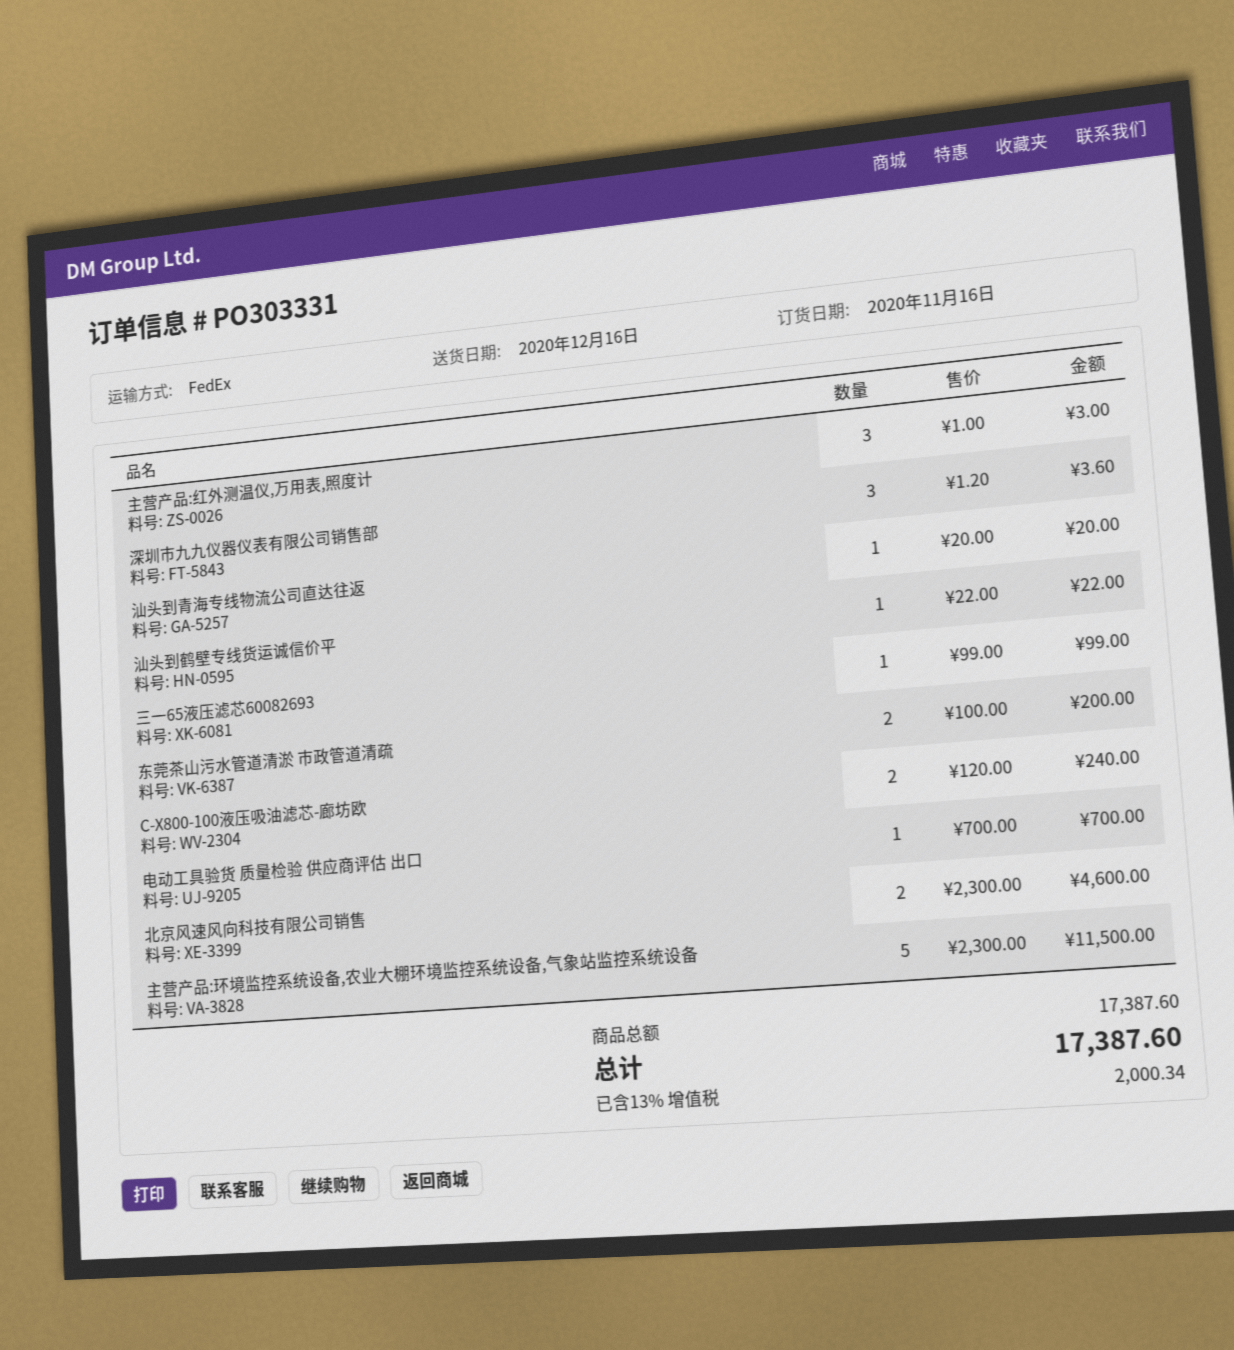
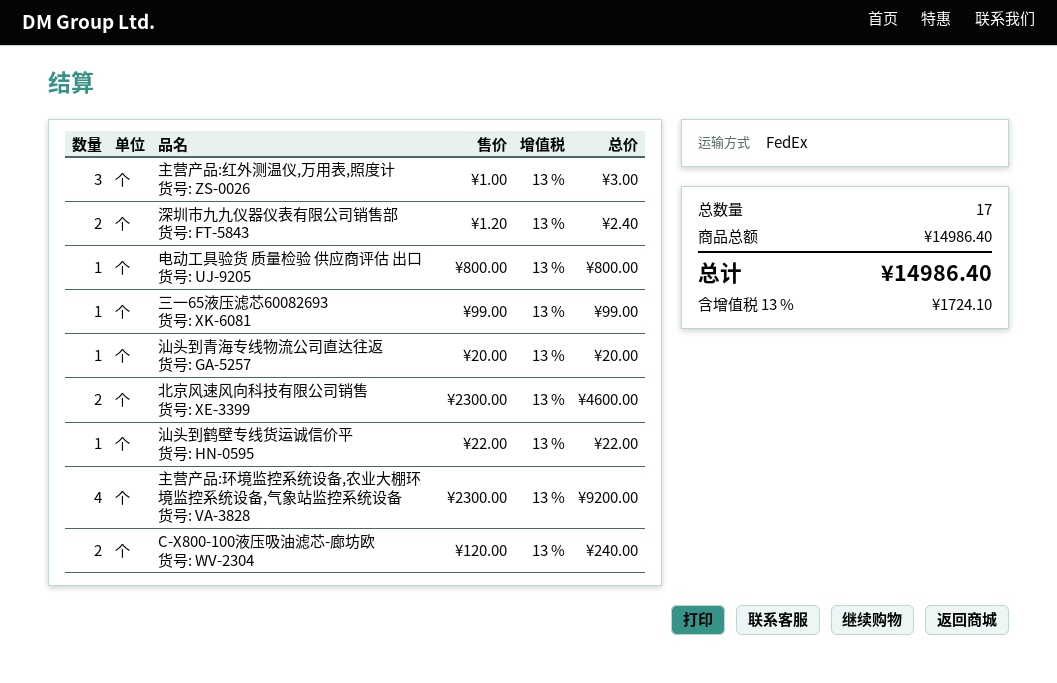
深圳市九九仪器仪表有限公司销售部: 3 x 1.20 = 3.60 -> 2 x 1.20 = 2.40
东莞茶山污水管道清淤 市政管道清疏: 2 x 100.00 = 200.00 -> none
电动工具验货 质量检验 供应商评估 出口: 1 x 700.00 = 700.00 -> 1 x 800.00 = 800.00
主营产品:环境监控系统设备,农业大棚环境监控系统设备,气象站监控系统设备: 5 x 2300.00 = 11500.00 -> 4 x 2300.00 = 9200.00
subtotal: 17387.60 -> 14986.40
tax: 13% = 2000.34 -> 13% = 1724.10
total: 17387.60 -> 14986.40

